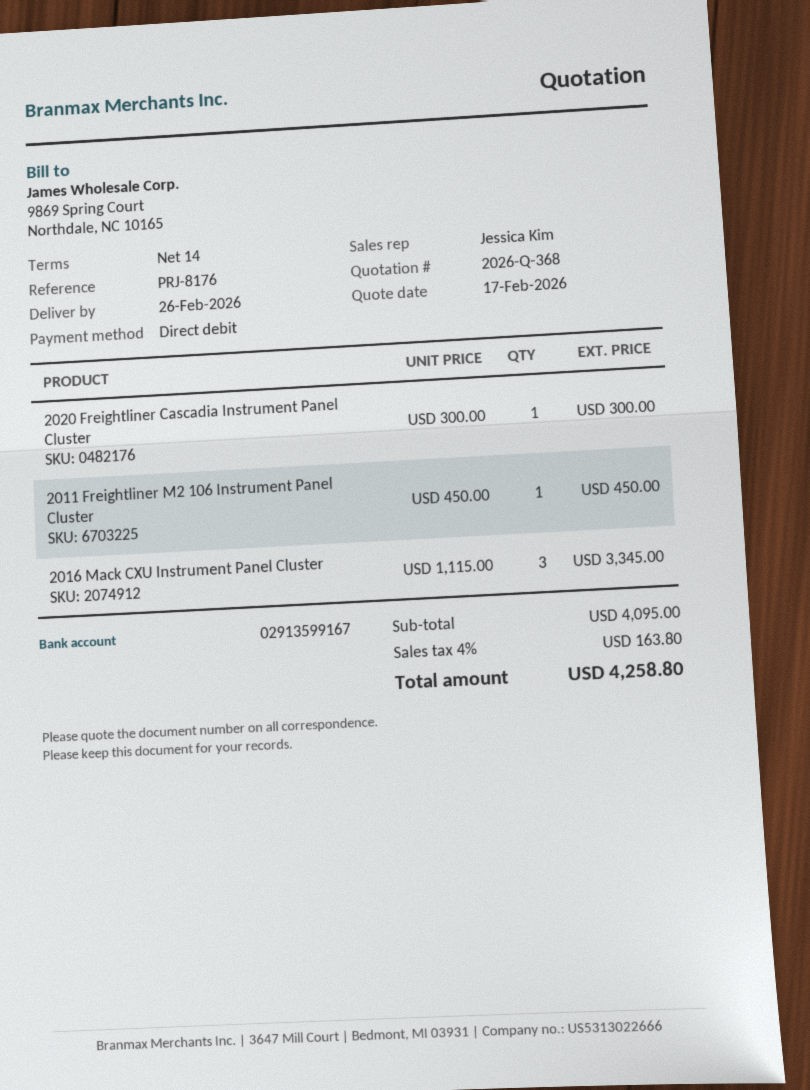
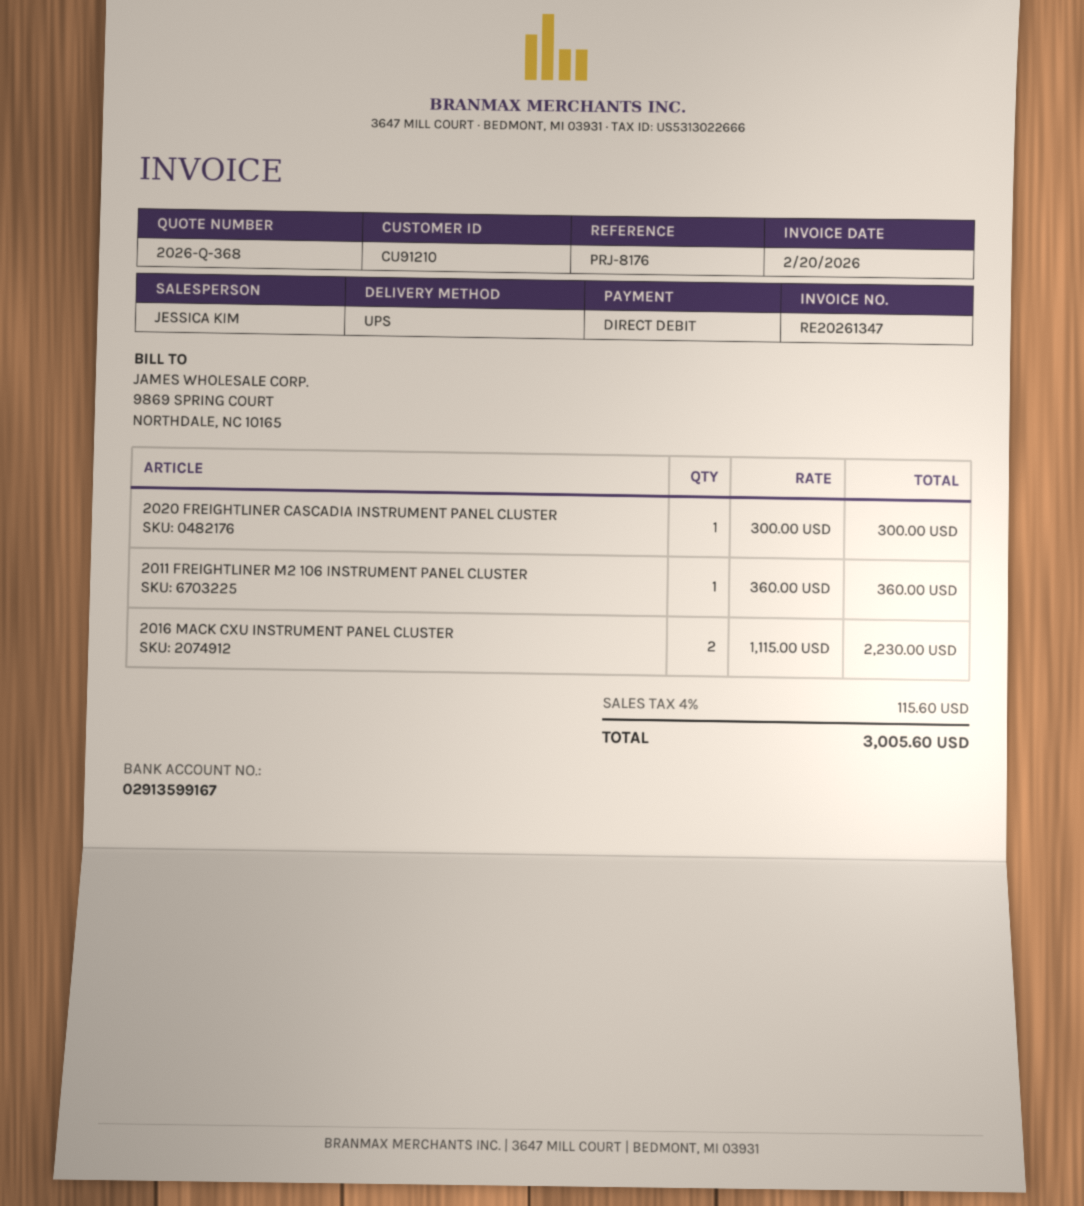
2011 Freightliner M2 106 Instrument Panel Cluster: 1 x 450.00 = 450.00 -> 1 x 360.00 = 360.00
2016 Mack CXU Instrument Panel Cluster: 3 x 1115.00 = 3345.00 -> 2 x 1115.00 = 2230.00
tax: 4% = 163.80 -> 4% = 115.60
total: 4258.80 -> 3005.60

